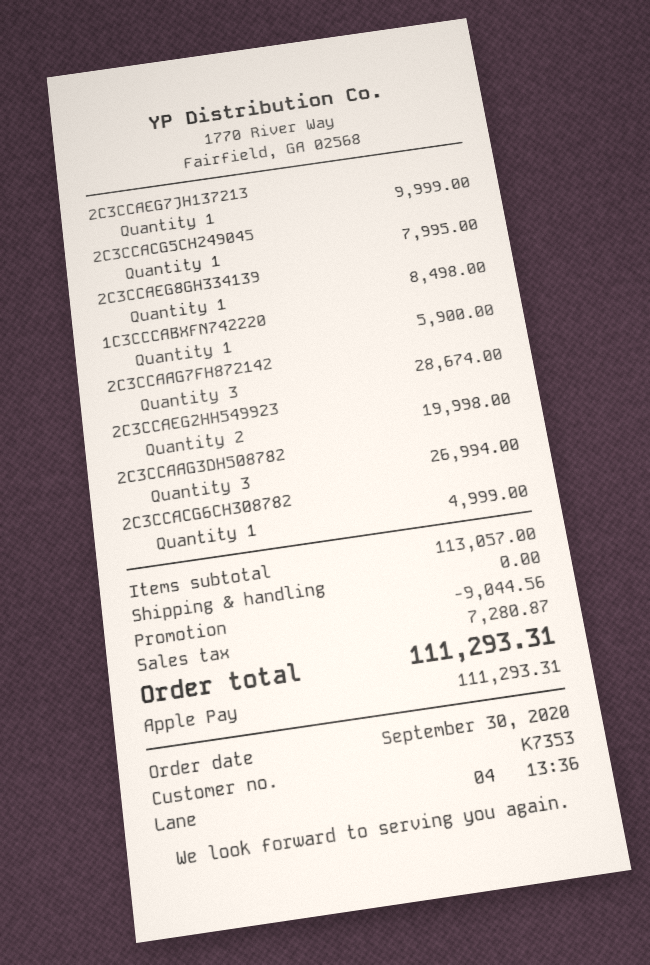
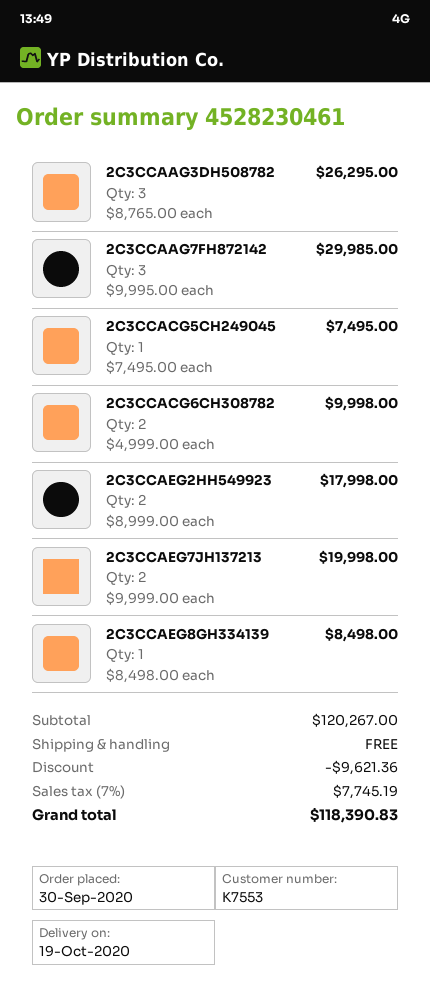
customer number: K7353 -> K7553
2C3CCAEG7JH137213: 1 for 9999.00 -> 2 for 19998.00
2C3CCACG5CH249045: 1 for 7995.00 -> 1 for 7495.00
1C3CCCABXFN742220: 1 for 5900.00 -> none
2C3CCAAG7FH872142: 3 for 28674.00 -> 3 for 29985.00
2C3CCAEG2HH549923: 2 for 19998.00 -> 2 for 17998.00
2C3CCAAG3DH508782: 3 for 26994.00 -> 3 for 26295.00
2C3CCACG6CH308782: 1 for 4999.00 -> 2 for 9998.00
subtotal: 113057.00 -> 120267.00
discount: 9044.56 -> 9621.36
tax: 7280.87 -> 7745.19
total: 111293.31 -> 118390.83

